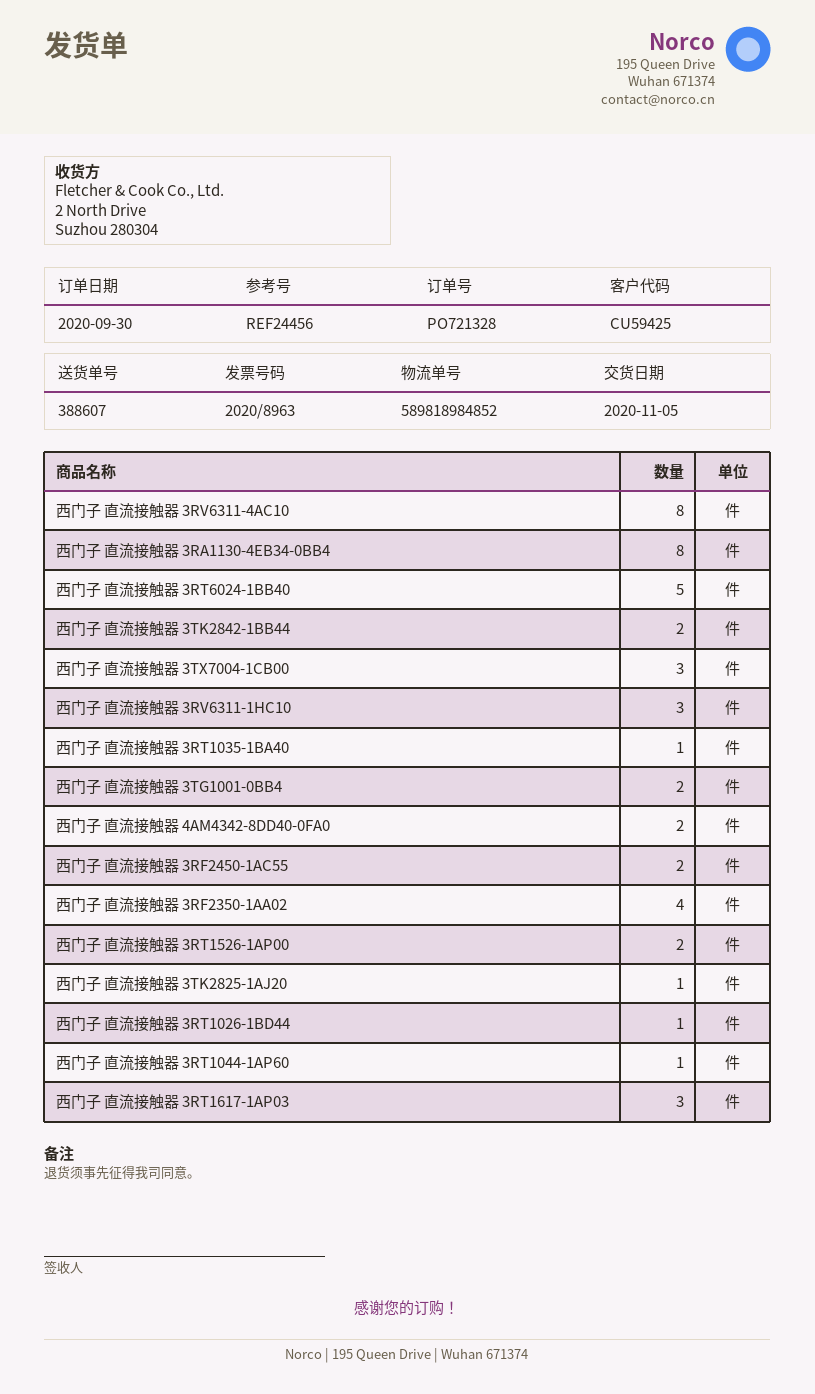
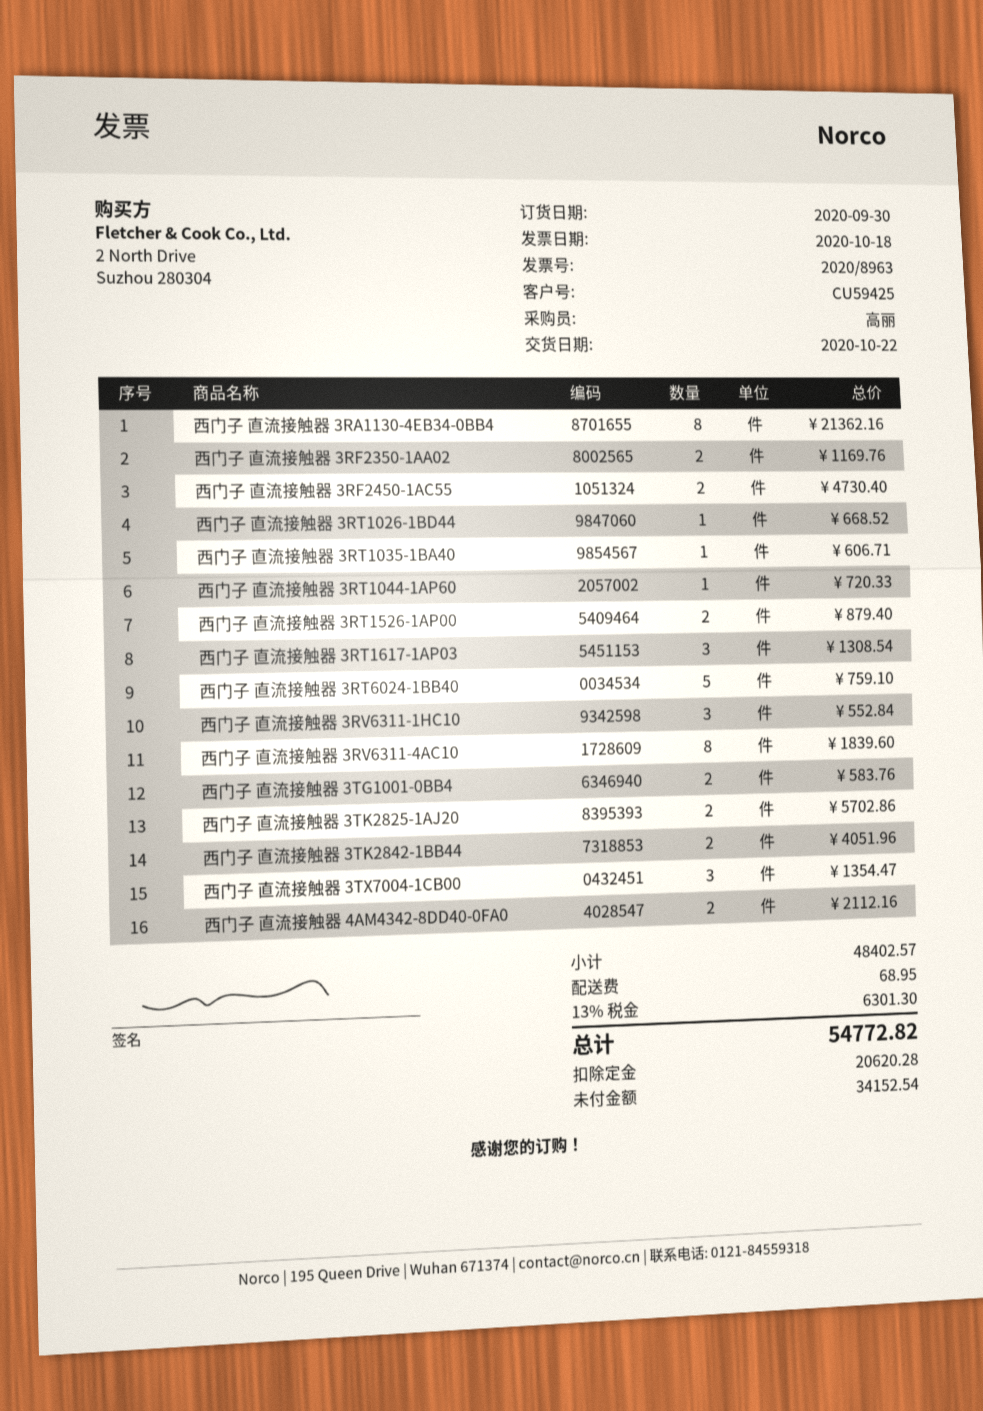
delivery date: 2020-11-05 -> 2020-10-22
西门子 直流接触器 3RF2350-1AA02: 4 -> 2
西门子 直流接触器 3TK2825-1AJ20: 1 -> 2

